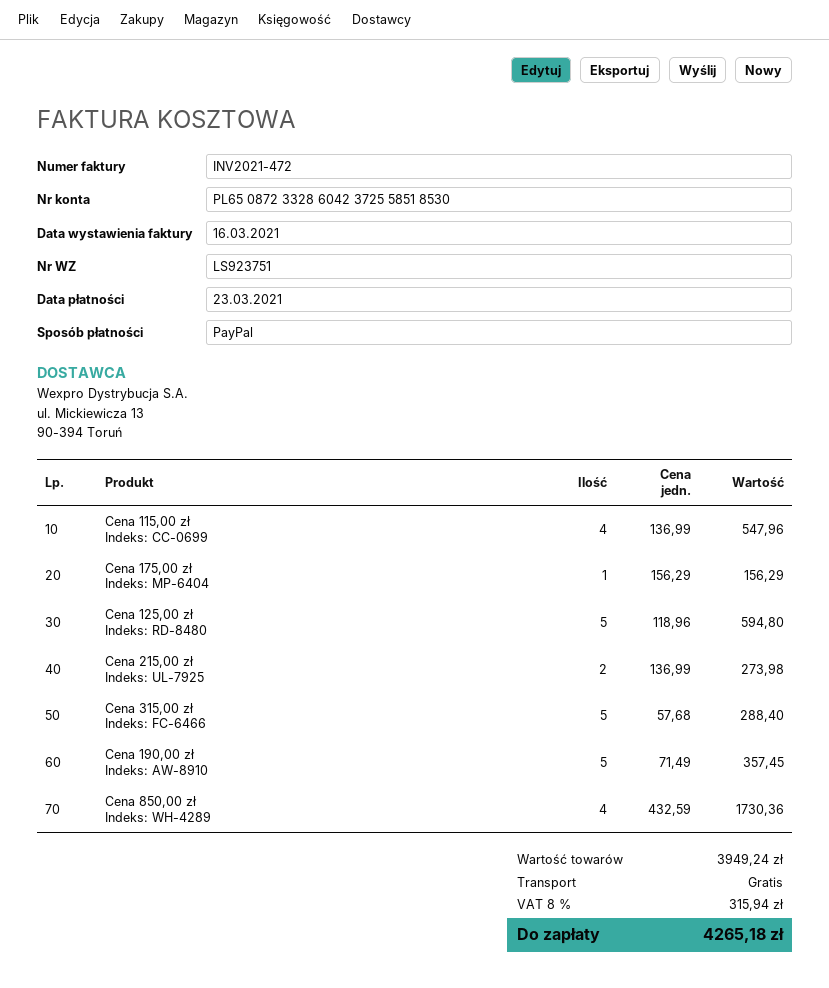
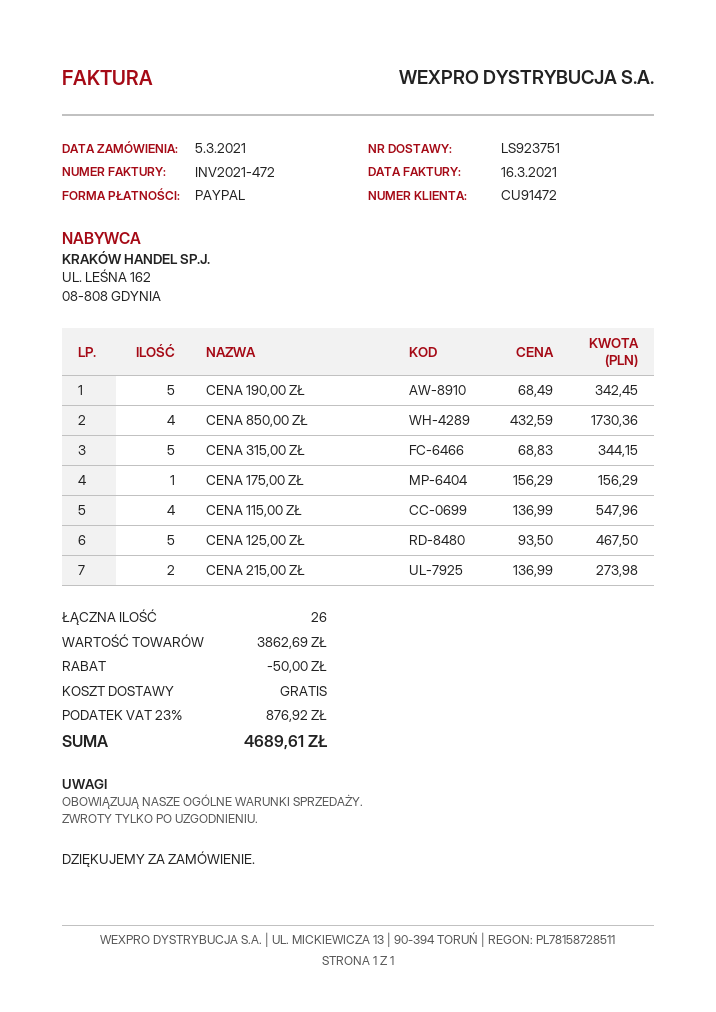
Cena 125,00 zł: 5 x 118.96 = 594.80 -> 5 x 93.50 = 467.50
Cena 315,00 zł: 5 x 57.68 = 288.40 -> 5 x 68.83 = 344.15
Cena 190,00 zł: 5 x 71.49 = 357.45 -> 5 x 68.49 = 342.45
subtotal: 3949.24 -> 3862.69
discount: none -> 50.00
tax: 8% = 315.94 -> 23% = 876.92
total: 4265.18 -> 4689.61

